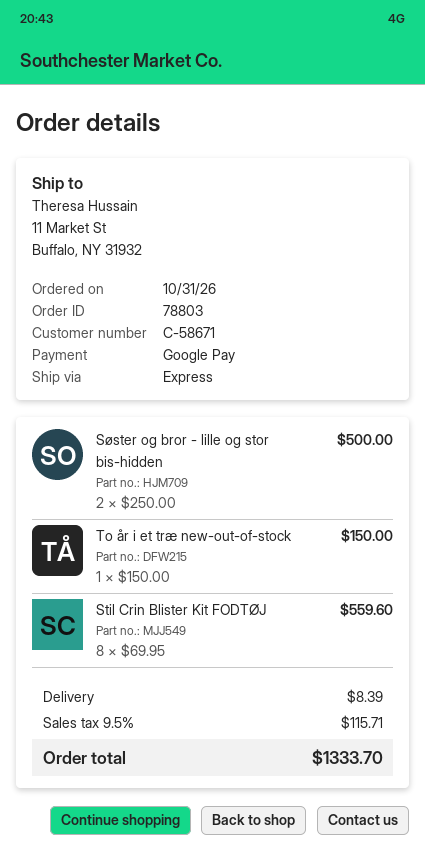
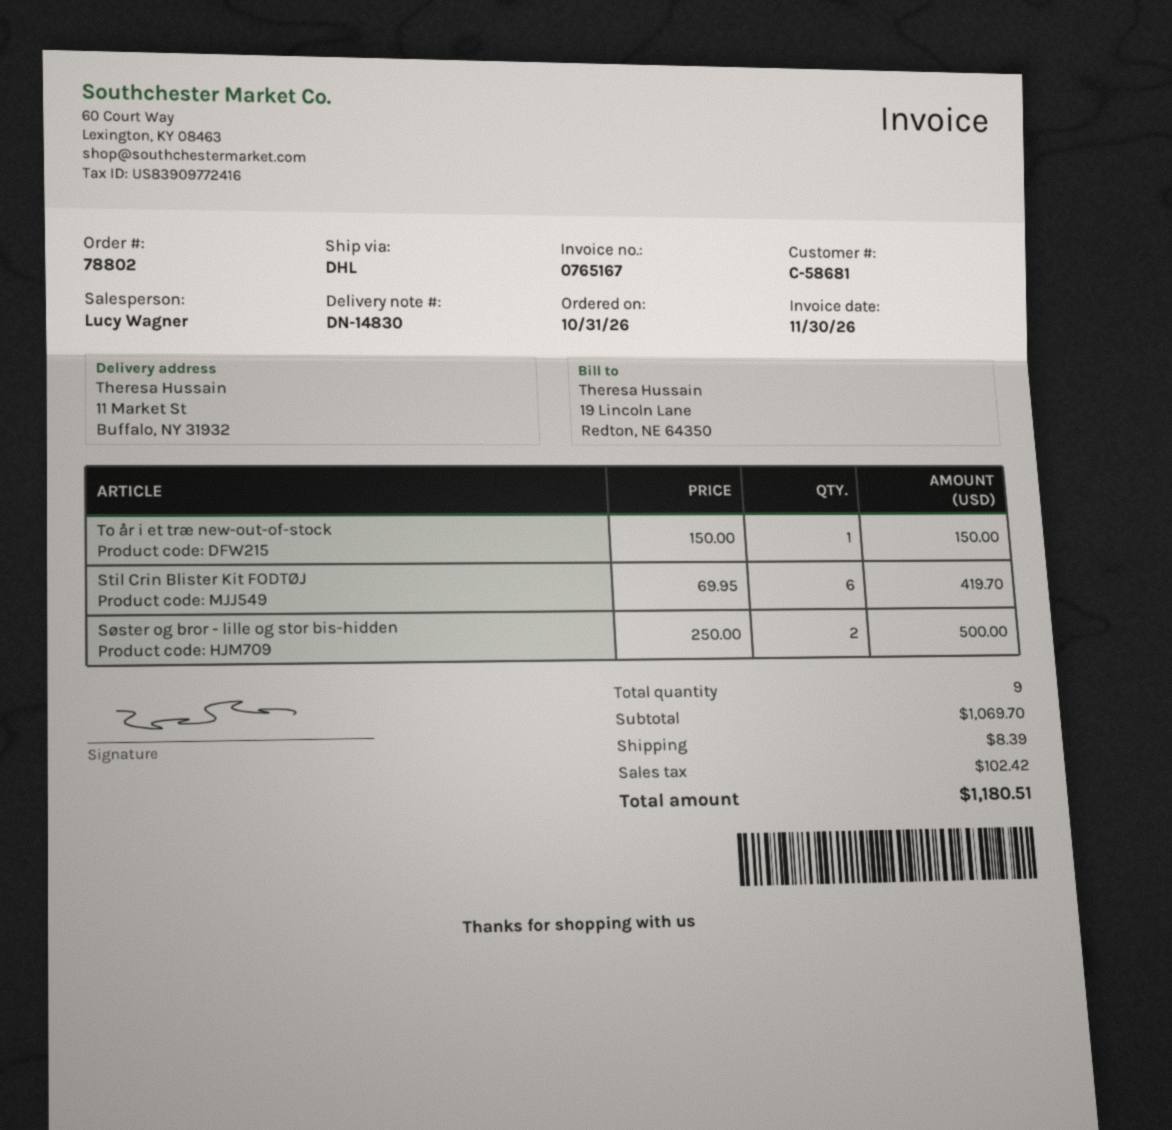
order number: 78803 -> 78802
customer number: C-58671 -> C-58681
shipping method: express -> DHL
Stil Crin Blister Kit FODTØJ: 8 x 69.95 = 559.60 -> 6 x 69.95 = 419.70
tax: 115.71 -> 102.42
total: 1333.70 -> 1180.51

